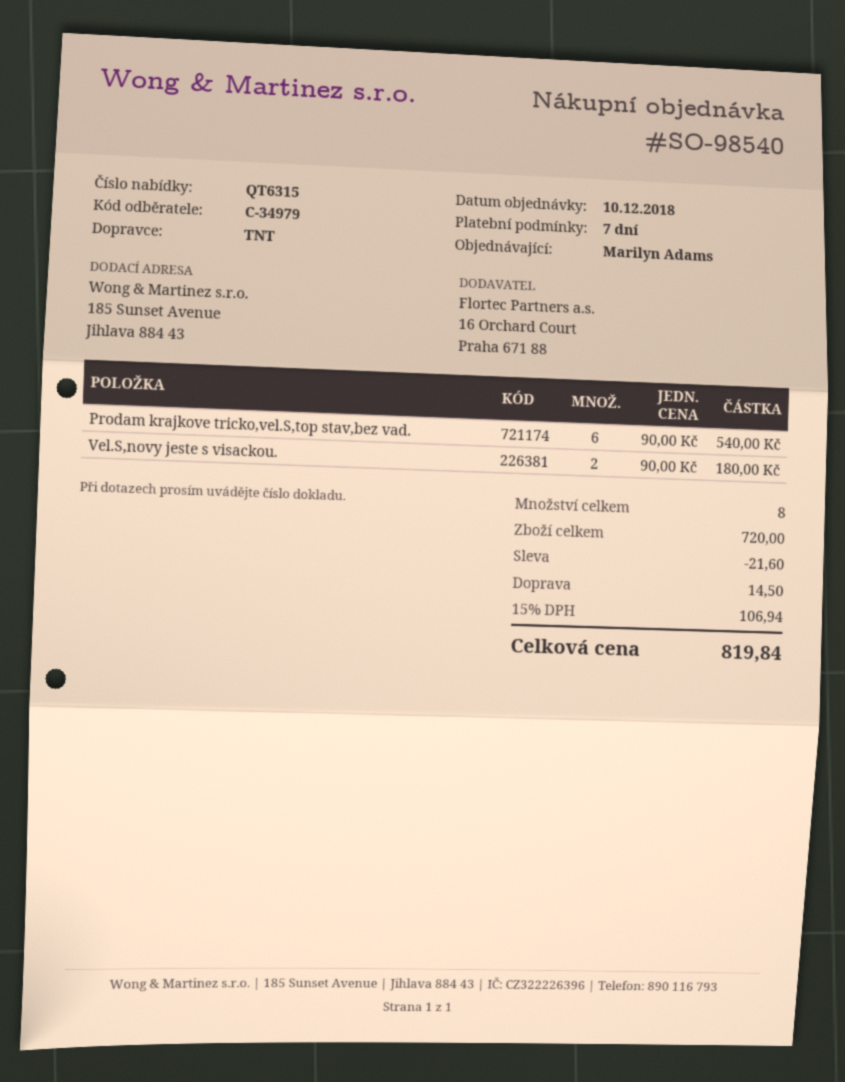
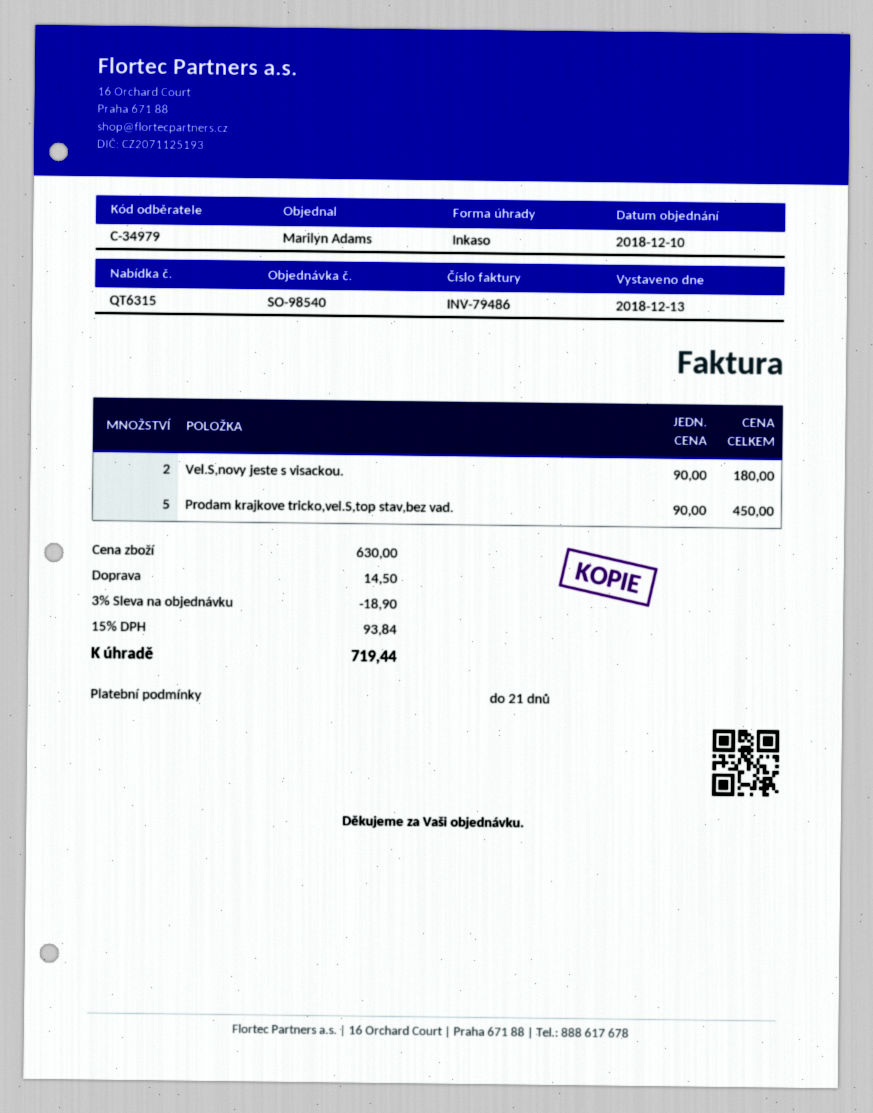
payment terms: 7 days -> 21 days
Prodam krajkove tricko,vel.S,top stav,bez vad.: 6 x 90.00 = 540.00 -> 5 x 90.00 = 450.00
subtotal: 720.00 -> 630.00
discount: 21.60 -> 18.90
tax: 15% = 106.94 -> 15% = 93.84
total: 819.84 -> 719.44

